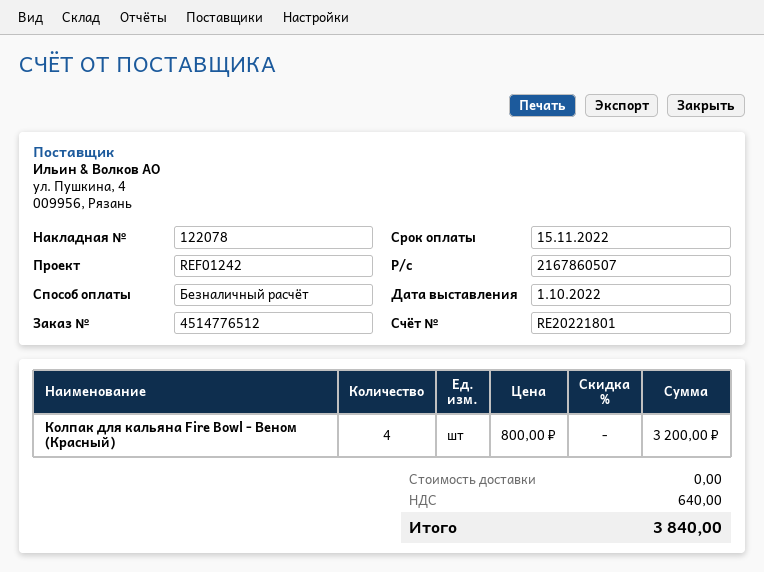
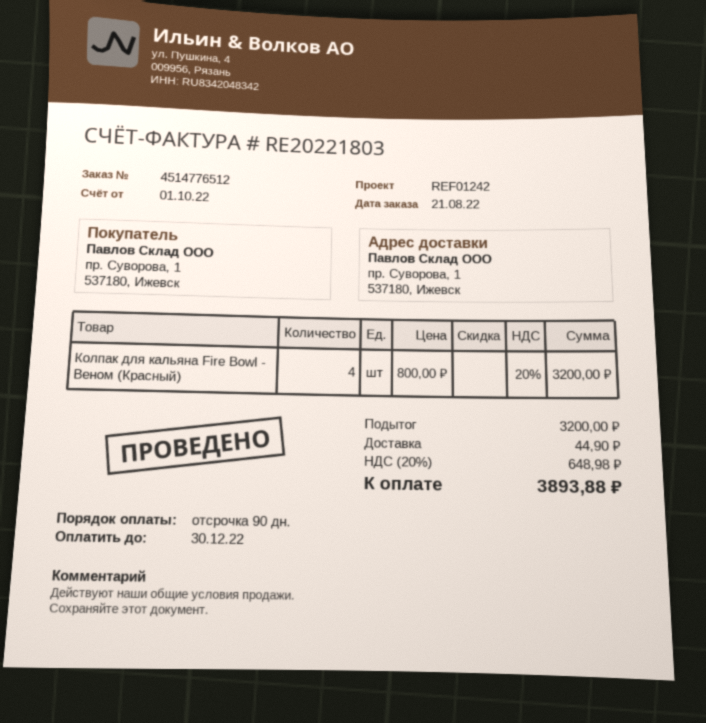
invoice number: RE20221801 -> RE20221803
due date: 2022-11-15 -> 2022-12-30
shipping: 0.00 -> 44.90
tax: 640.00 -> 648.98
total: 3840.00 -> 3893.88

